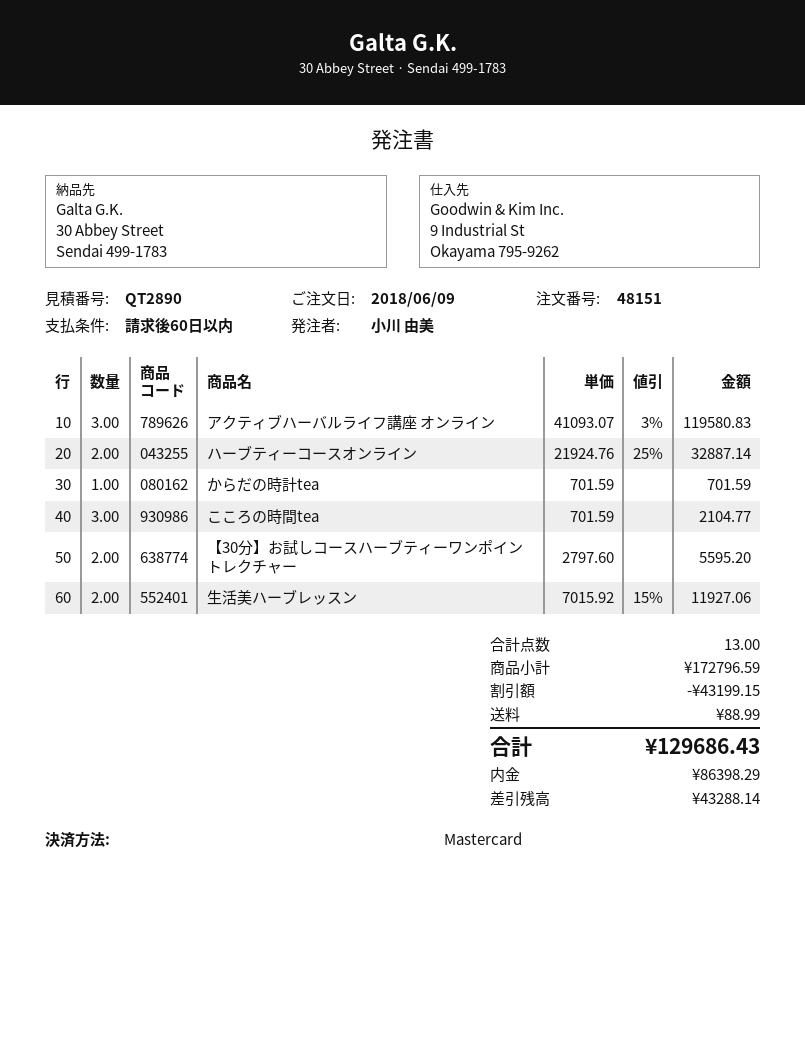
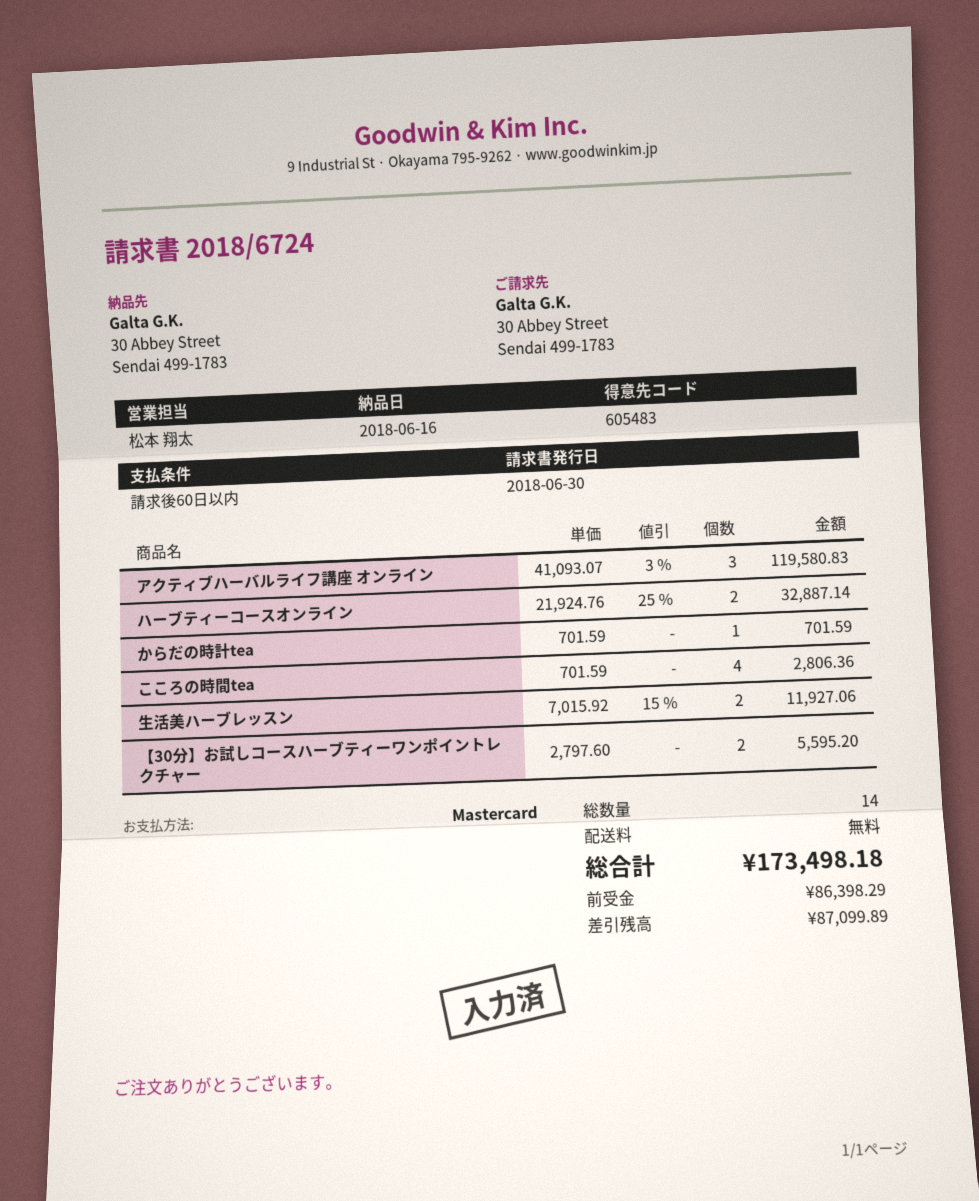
こころの時間tea: 3 x 701.59 = 2104.77 -> 4 x 701.59 = 2806.36
total quantity: 13 -> 14
discount: 43199.15 -> none
shipping: 88.99 -> 0.00
total: 129686.43 -> 173498.18
balance: 43288.14 -> 87099.89

